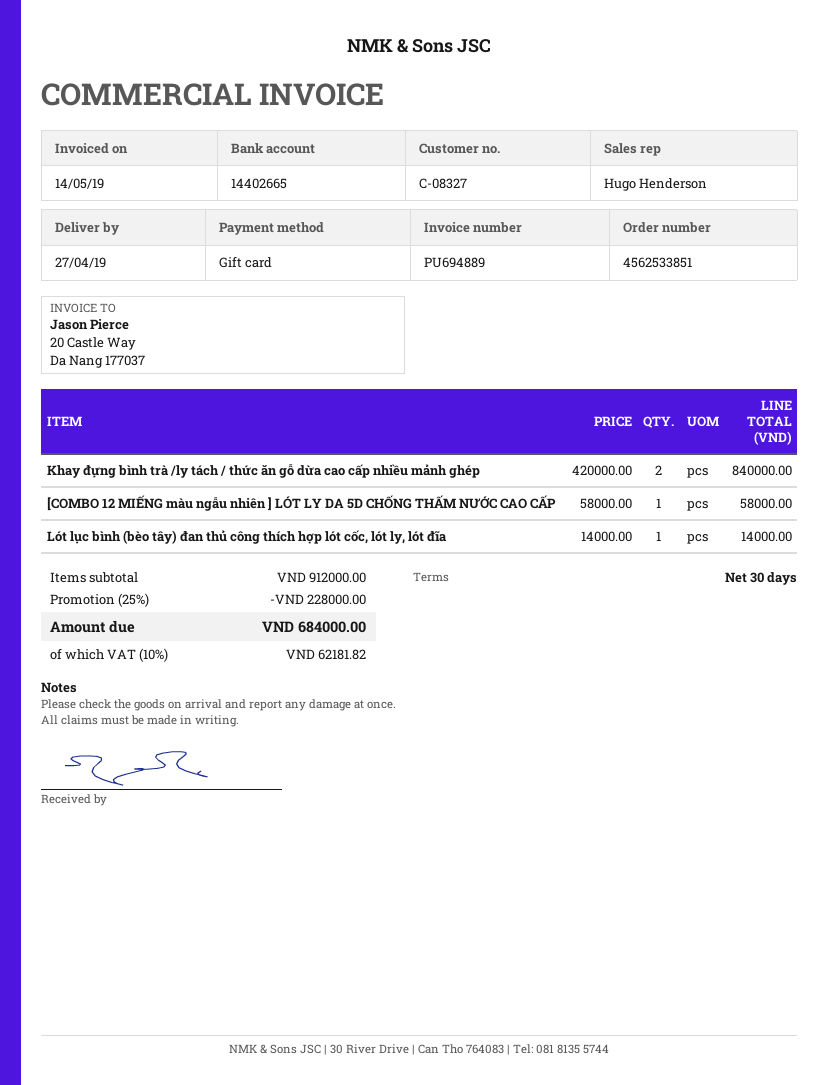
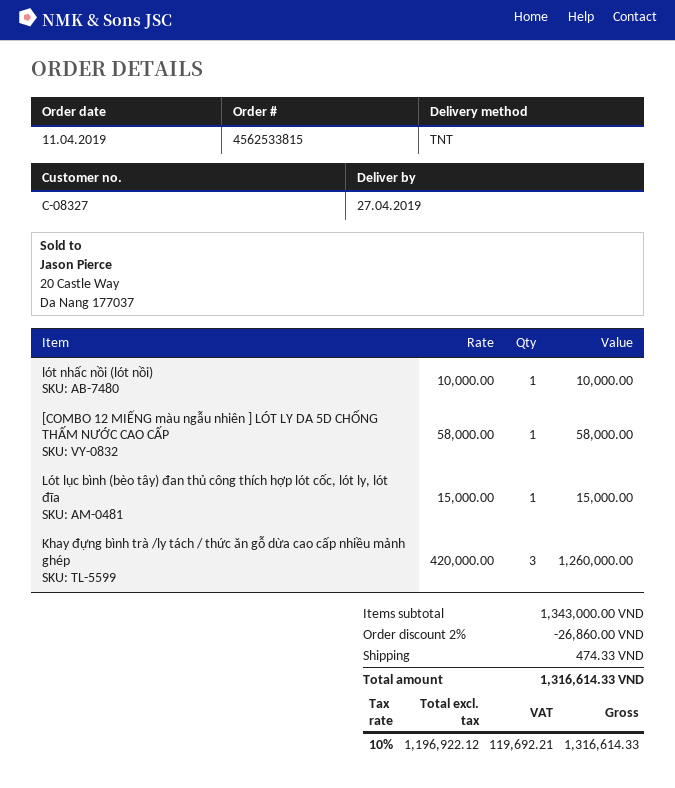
order number: 4562533851 -> 4562533815
Khay đựng bình trà /ly tách / thức ăn gỗ dừa cao cấp nhiều mảnh ghép: 2 x 420000.00 = 840000.00 -> 3 x 420000.00 = 1260000.00
Lót lục bình (bèo tây) đan thủ công thích hợp lót cốc, lót ly, lót đĩa: 1 x 14000.00 = 14000.00 -> 1 x 15000.00 = 15000.00
lót nhấc nồi (lót nồi): none -> 1 x 10000.00 = 10000.00
subtotal: 912000.00 -> 1343000.00
discount: 25% = 228000.00 -> 2% = 26860.00
shipping: none -> 474.33
tax: 10% = 62181.82 -> 10% = 119692.21
total: 684000.00 -> 1316614.33

